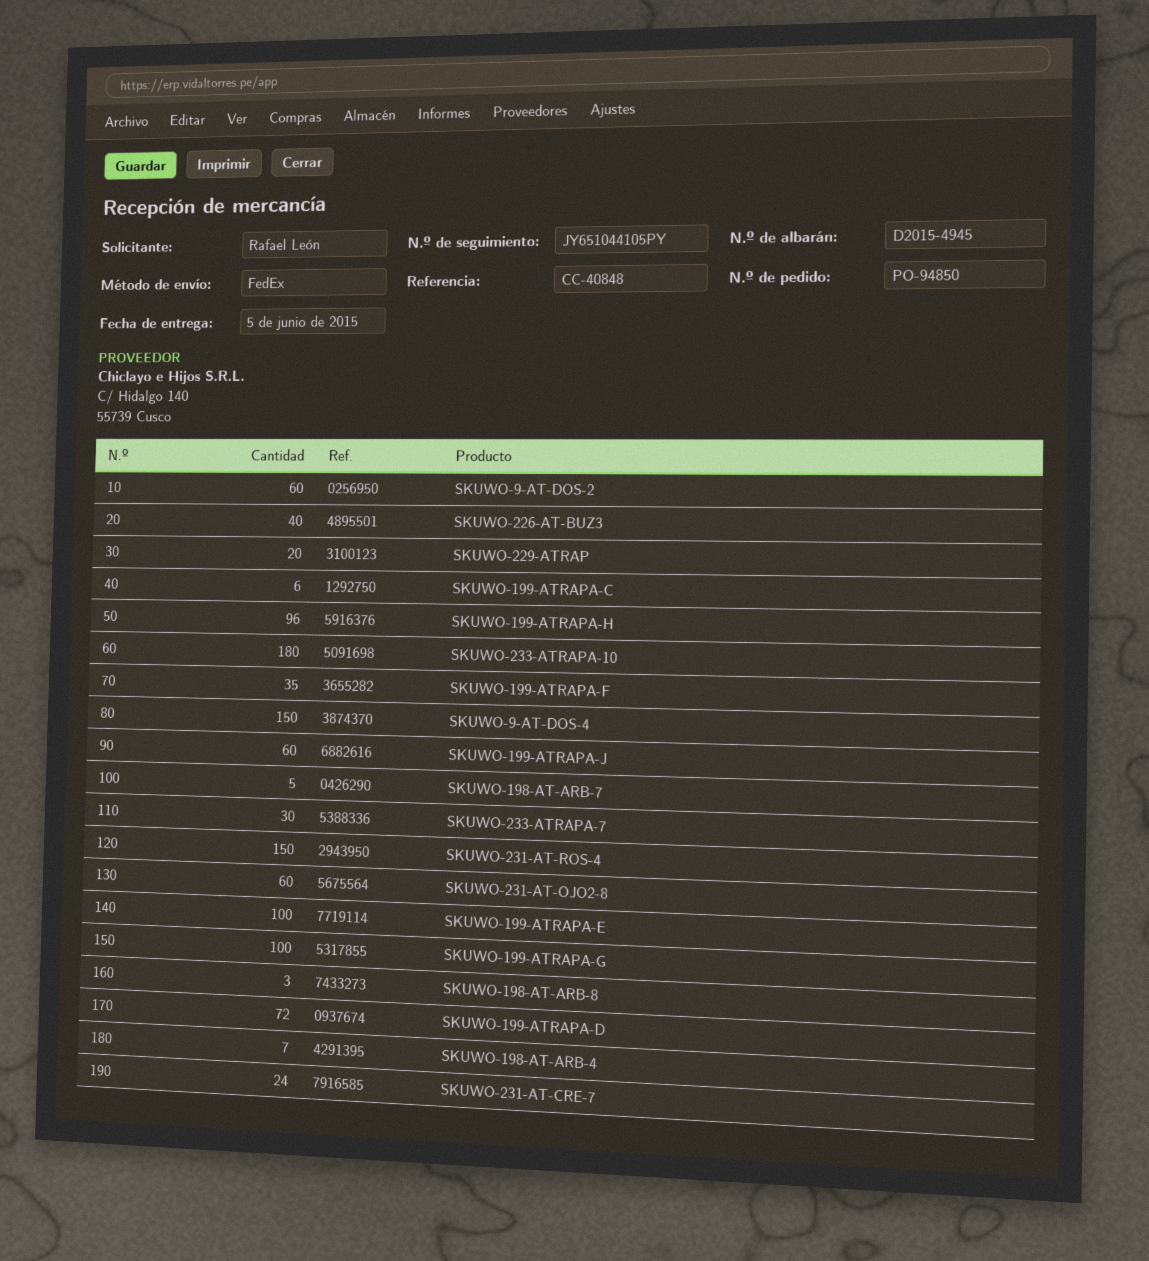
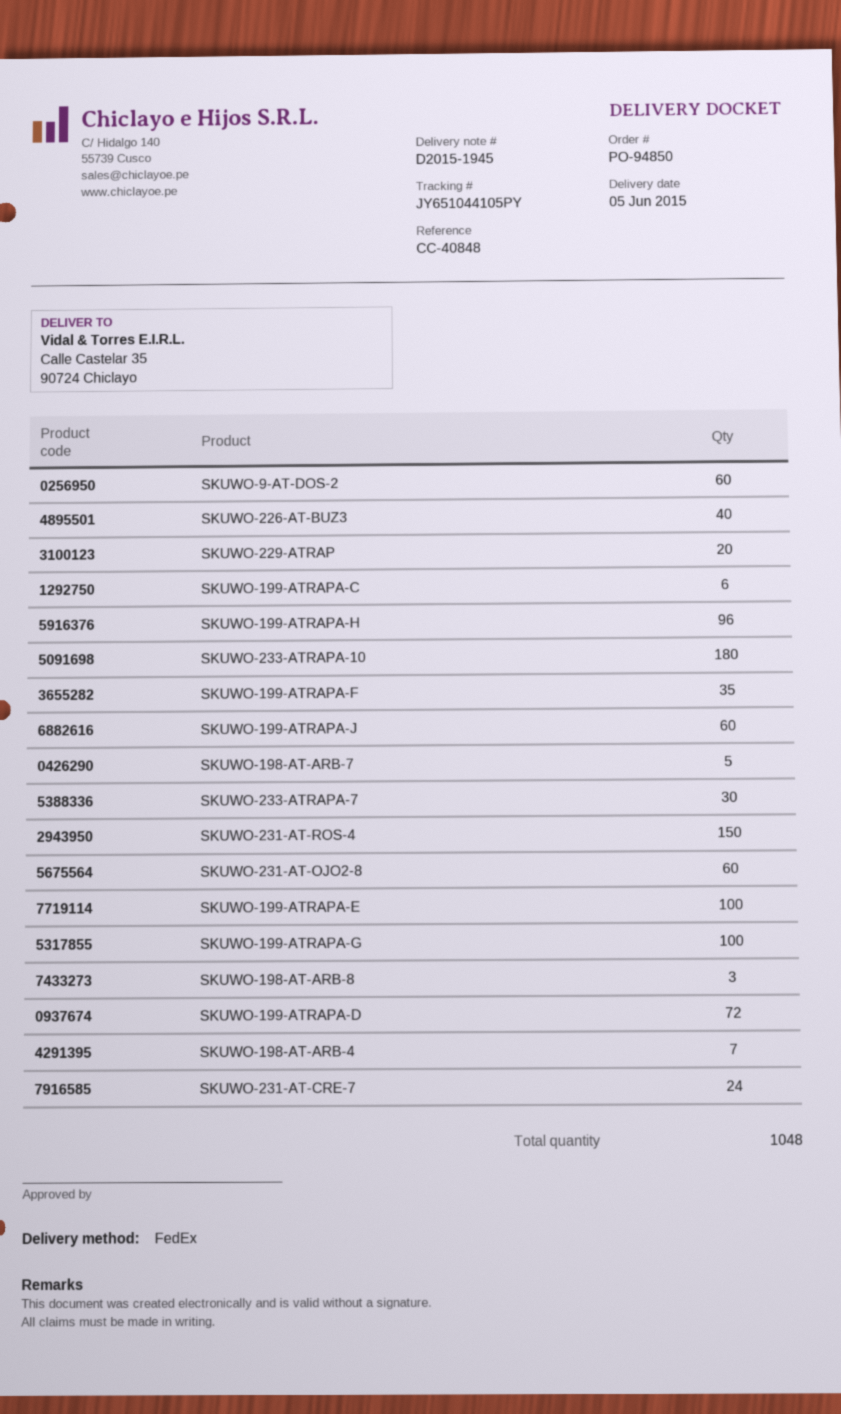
delivery note number: D2015-4945 -> D2015-1945
SKUWO-9-AT-DOS-4: 150 -> none

